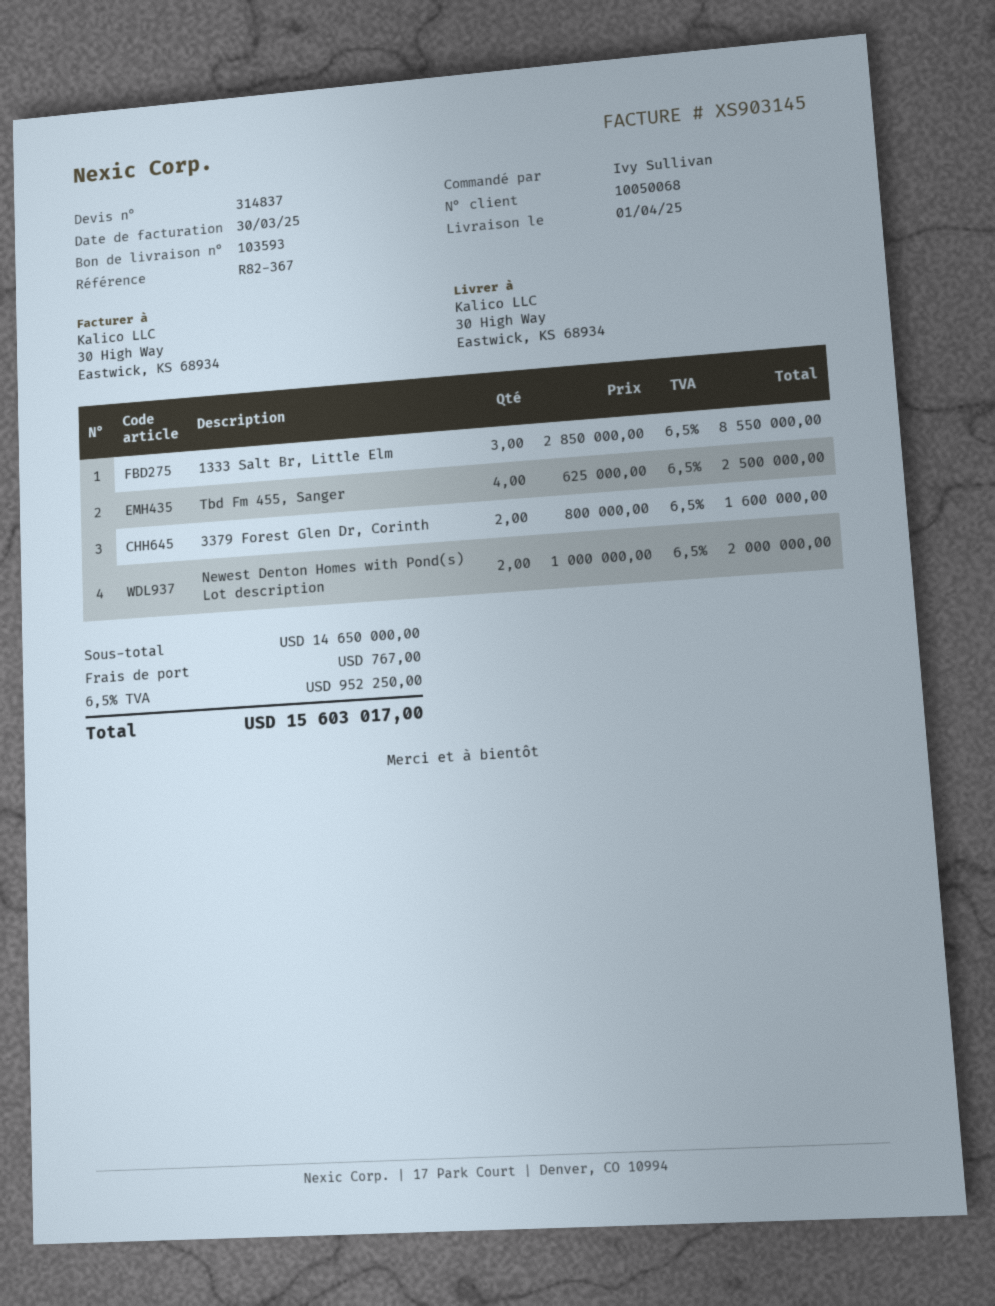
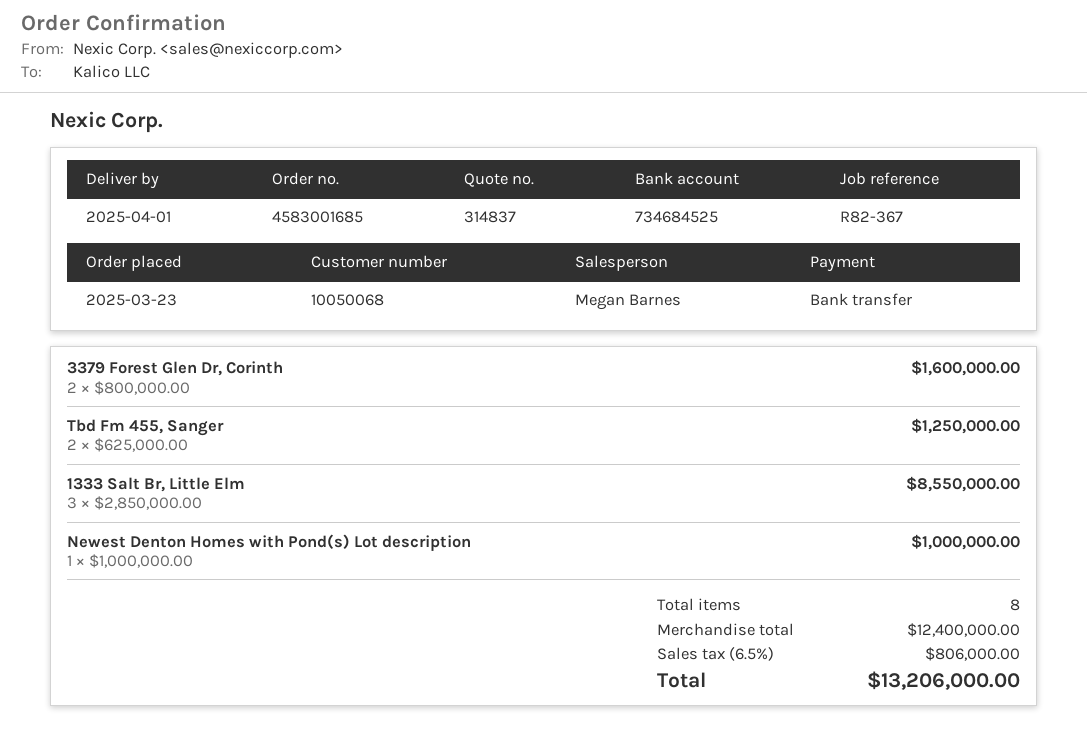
Tbd Fm 455, Sanger: 4 x 625000.00 = 2500000.00 -> 2 x 625000.00 = 1250000.00
Newest Denton Homes with Pond(s) Lot description: 2 x 1000000.00 = 2000000.00 -> 1 x 1000000.00 = 1000000.00
subtotal: 14650000.00 -> 12400000.00
shipping: 767.00 -> none
tax: 6.5% = 952250.00 -> 6.5% = 806000.00
total: 15603017.00 -> 13206000.00

